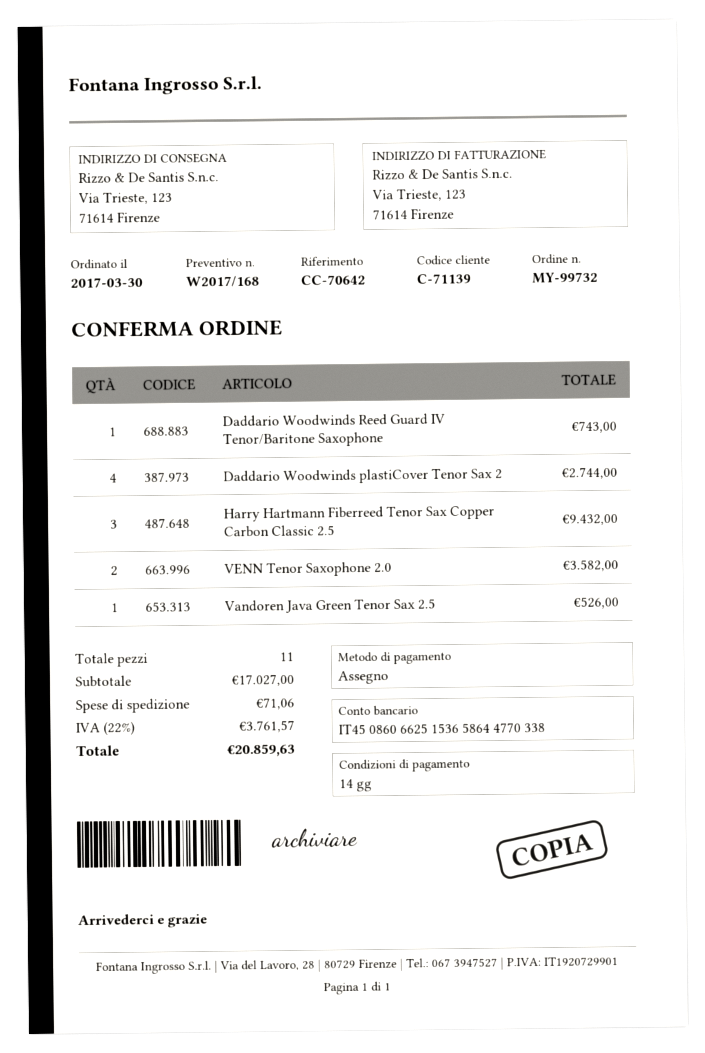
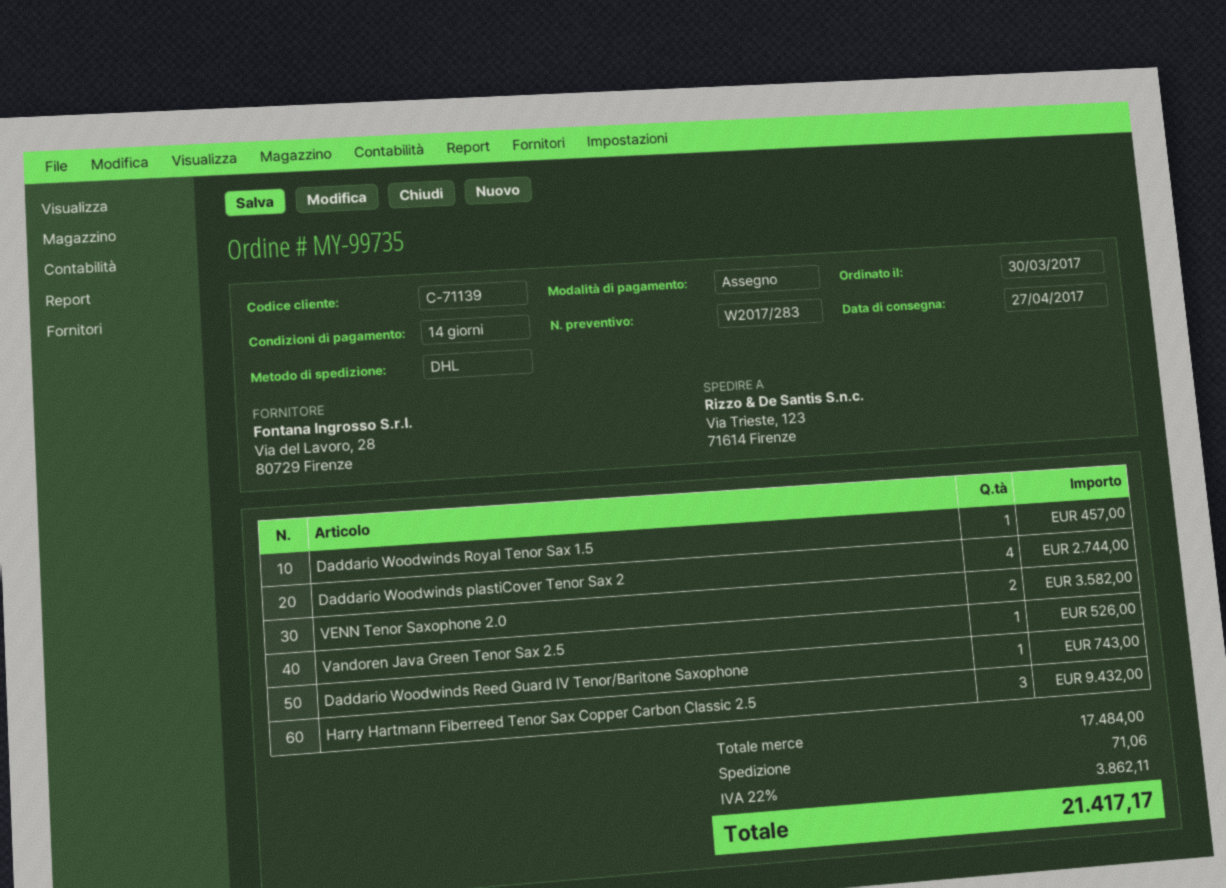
quote number: W2017/168 -> W2017/283
order number: MY-99732 -> MY-99735
Daddario Woodwinds Royal Tenor Sax 1.5: none -> 1 for 457.00
subtotal: 17027.00 -> 17484.00
tax: 22% = 3761.57 -> 22% = 3862.11
total: 20859.63 -> 21417.17

